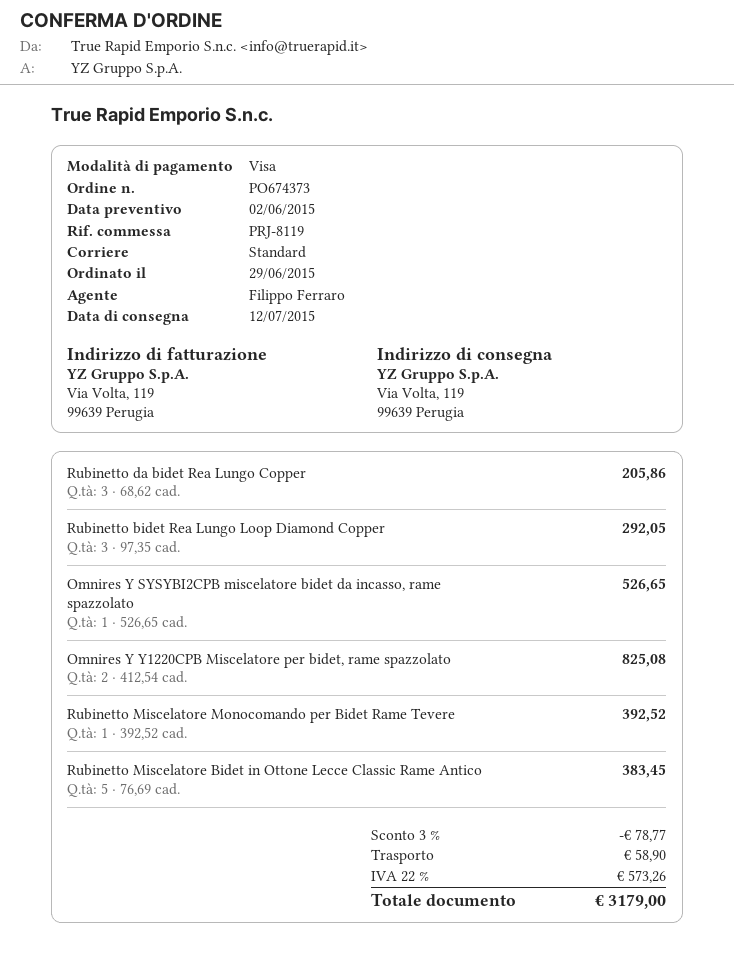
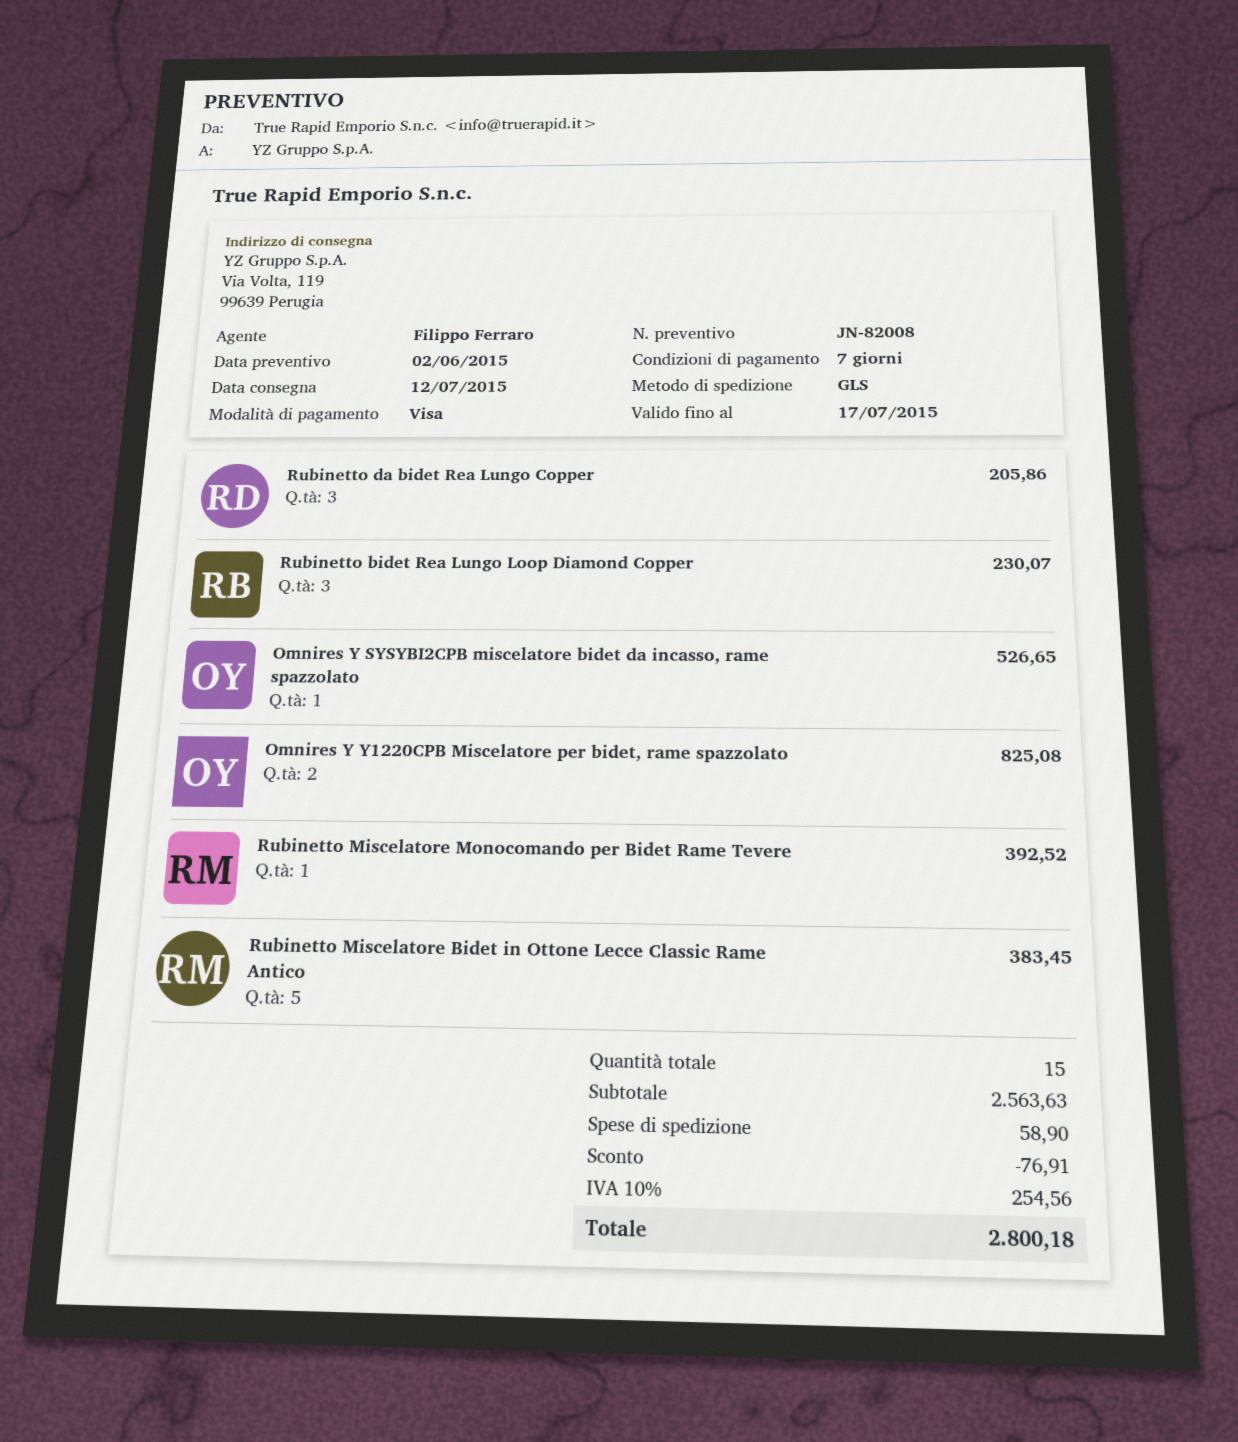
shipping method: standard -> GLS
Rubinetto bidet Rea Lungo Loop Diamond Copper: 3 for 292.05 -> 3 for 230.07
discount: 78.77 -> 76.91
tax: 22% = 573.26 -> 10% = 254.56
total: 3179.00 -> 2800.18

